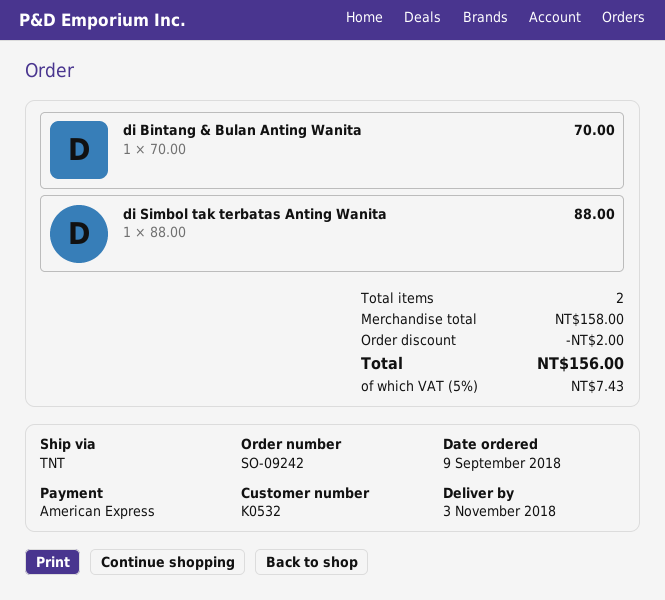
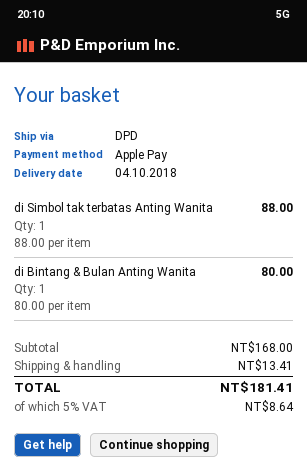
delivery date: 2018-11-03 -> 2018-10-04
payment method: American Express -> Apple Pay
shipping method: TNT -> DPD
di Bintang & Bulan Anting Wanita: 1 x 70.00 = 70.00 -> 1 x 80.00 = 80.00
subtotal: 158.00 -> 168.00
discount: 2.00 -> none
shipping: none -> 13.41
tax: 5% = 7.43 -> 5% = 8.64
total: 156.00 -> 181.41

